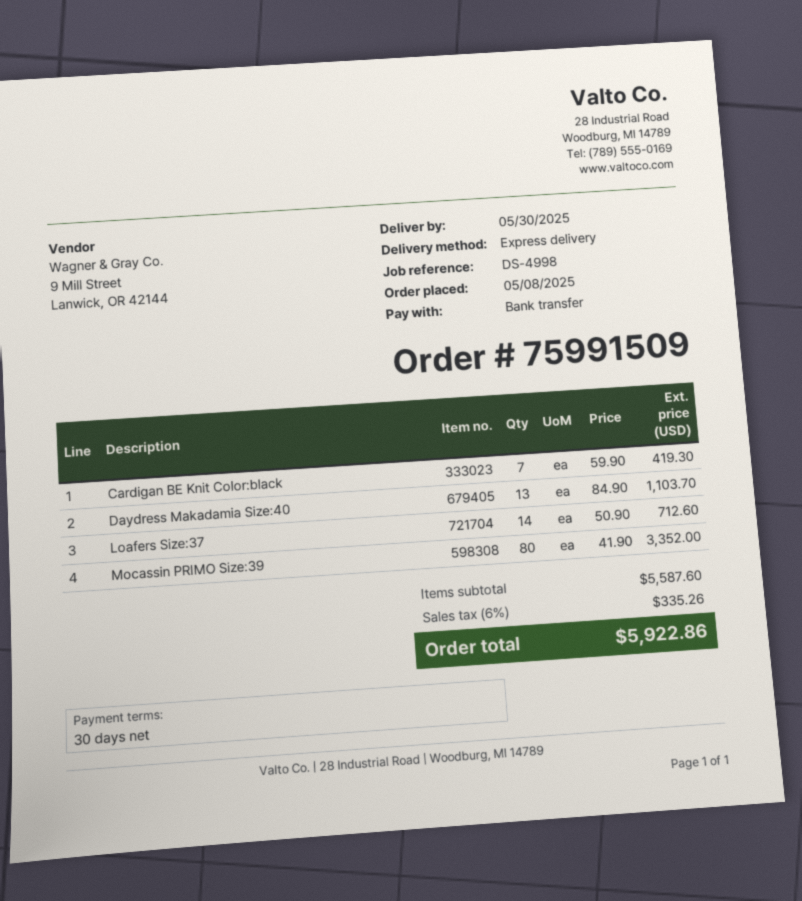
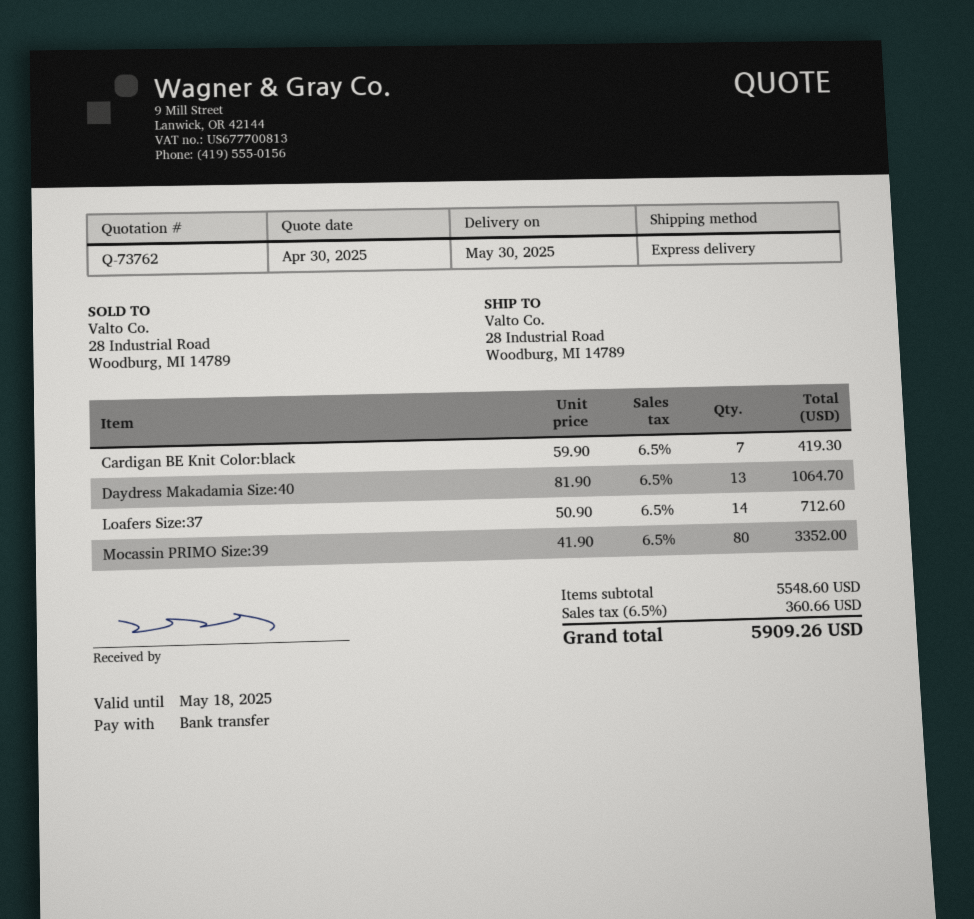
Daydress Makadamia Size:40: 13 x 84.90 = 1103.70 -> 13 x 81.90 = 1064.70
subtotal: 5587.60 -> 5548.60
tax: 6% = 335.26 -> 6.5% = 360.66
total: 5922.86 -> 5909.26

